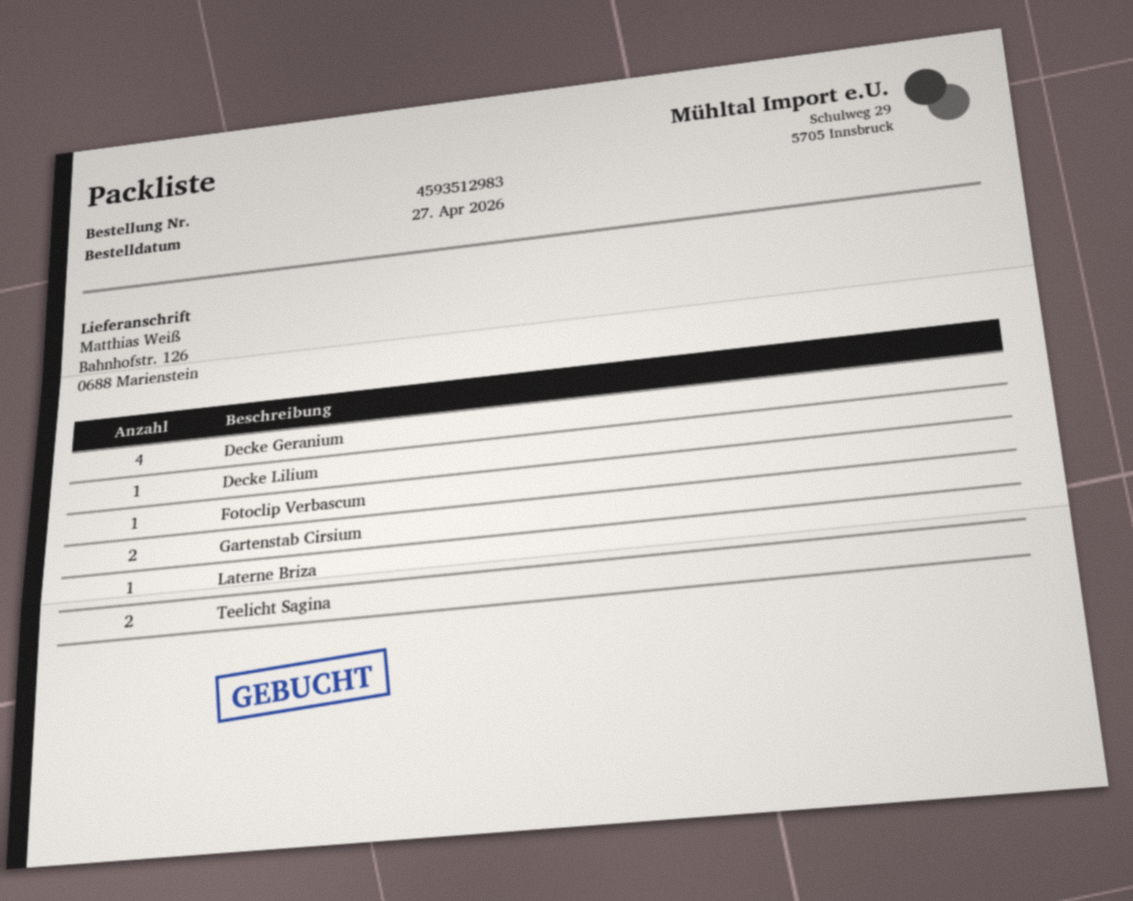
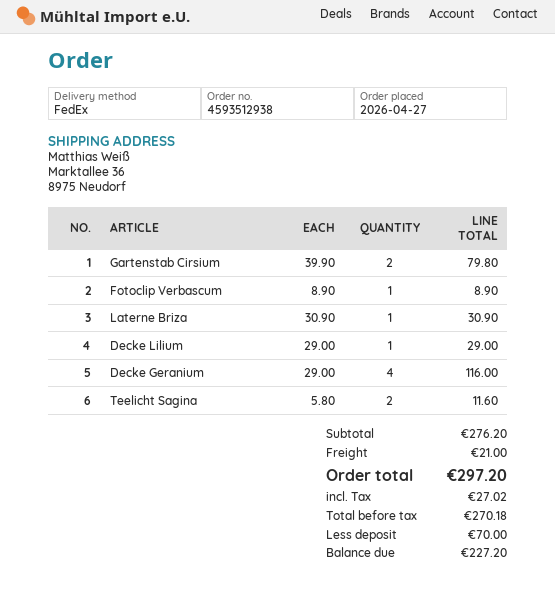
order number: 4593512983 -> 4593512938
ship to: Bahnhofstr. 126, 0688 Marienstein -> Marktallee 36, 8975 Neudorf

